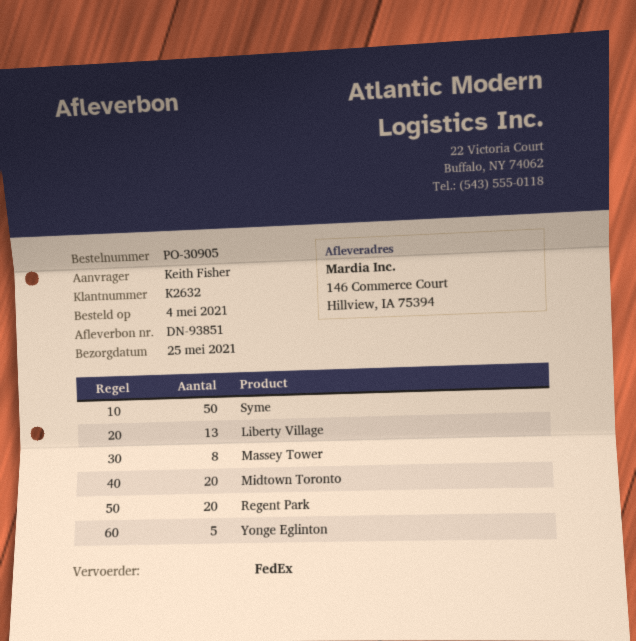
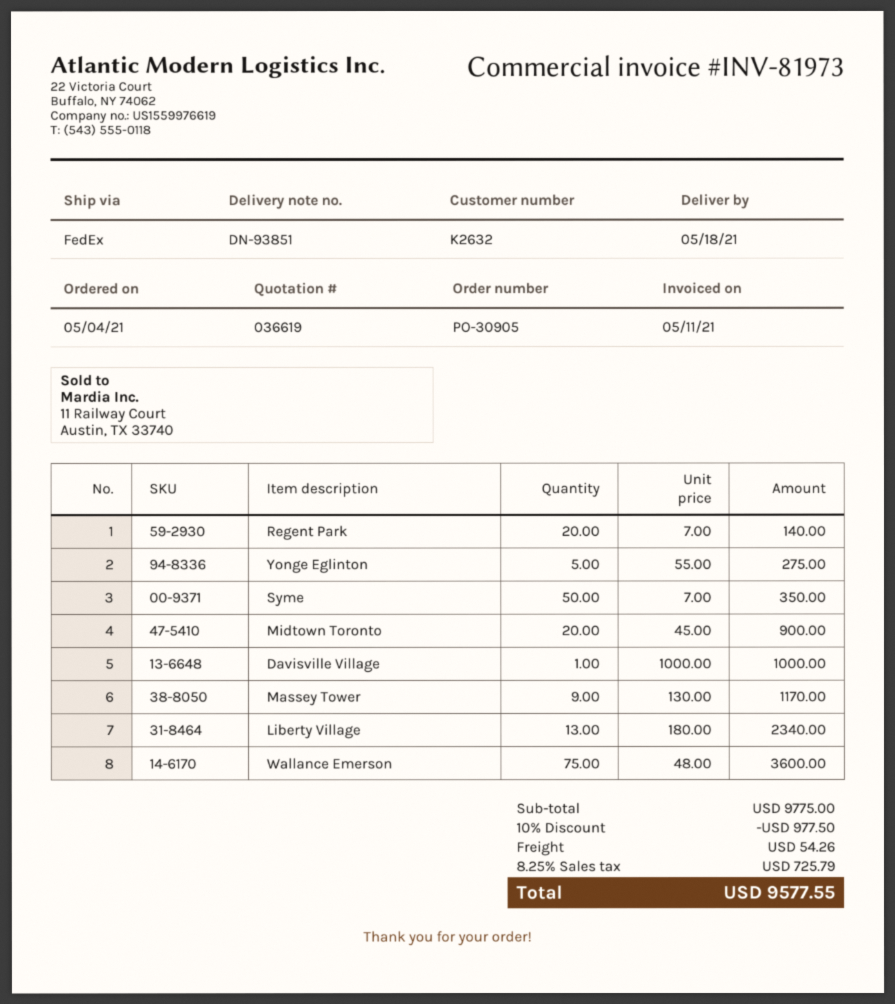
delivery date: 2021-05-25 -> 2021-05-18
Massey Tower: 8 -> 9
Davisville Village: none -> 1
Wallance Emerson: none -> 75

